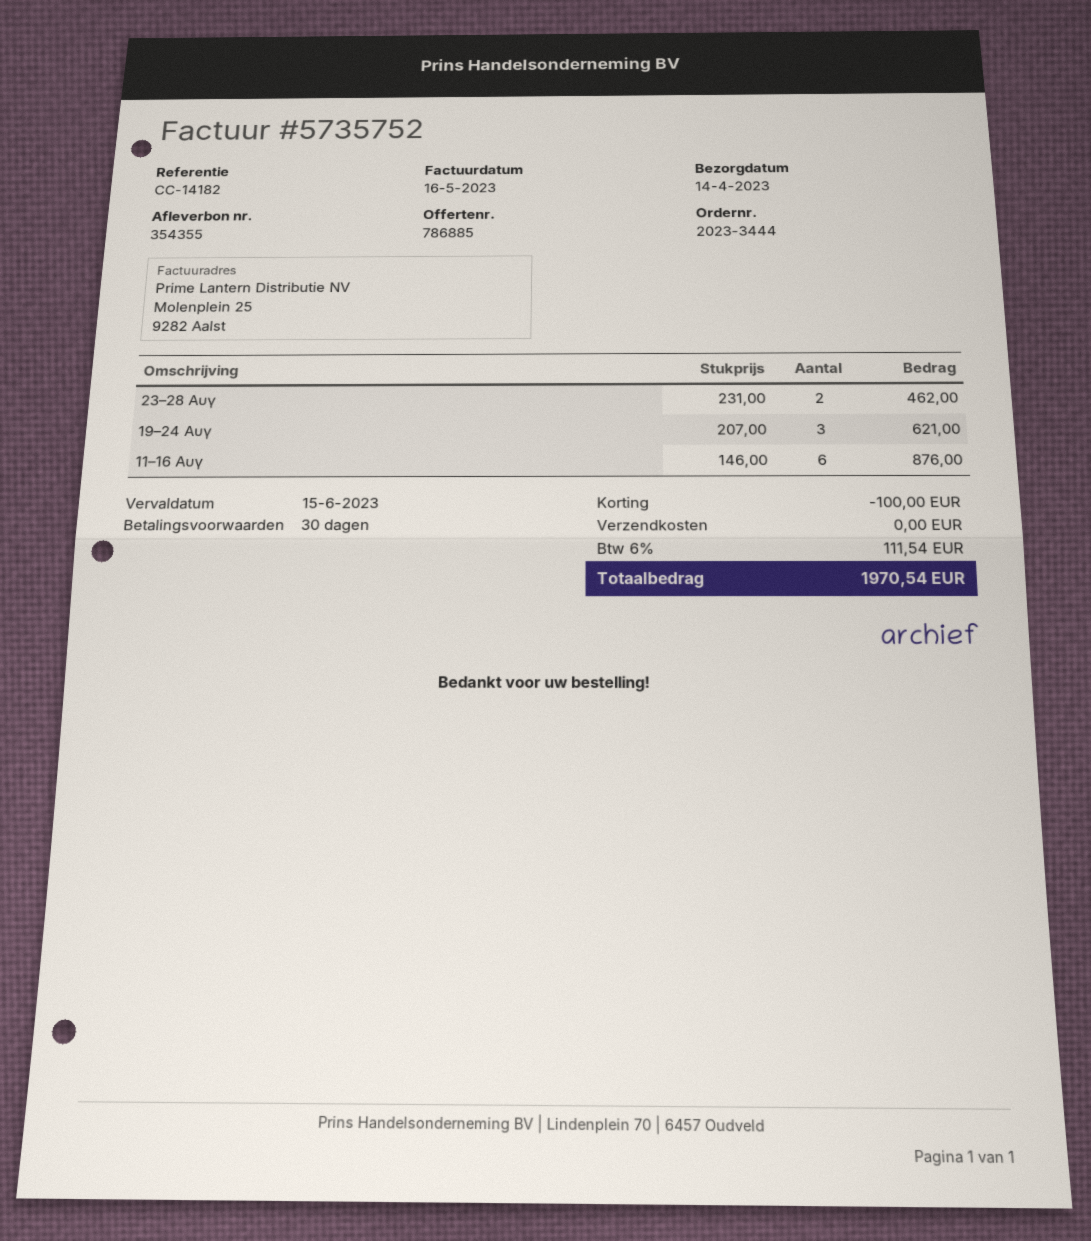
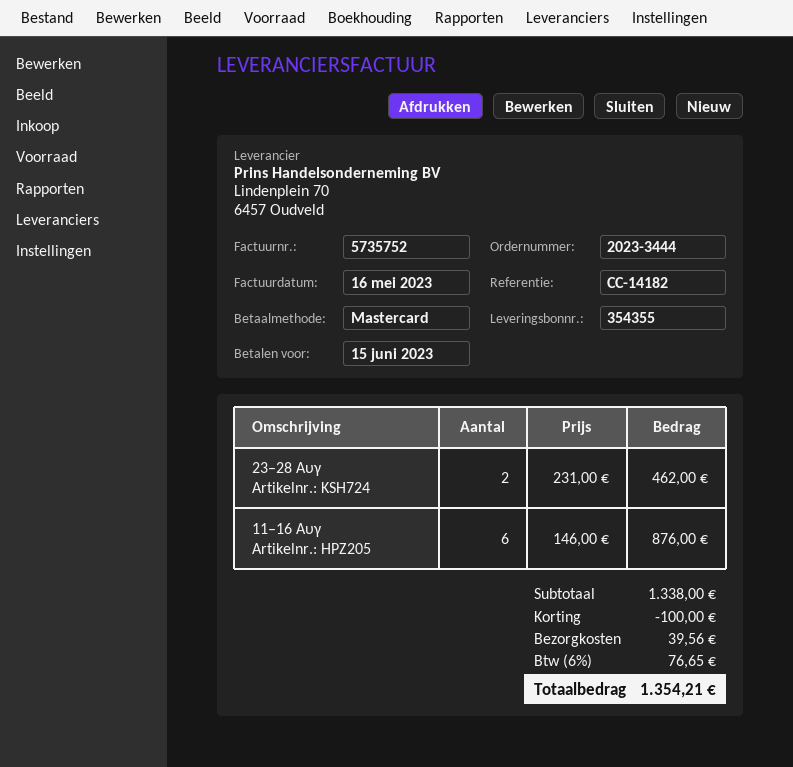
19–24 Αυγ: 3 x 207.00 = 621.00 -> none
shipping: 0.00 -> 39.56
tax: 6% = 111.54 -> 6% = 76.65
total: 1970.54 -> 1354.21

